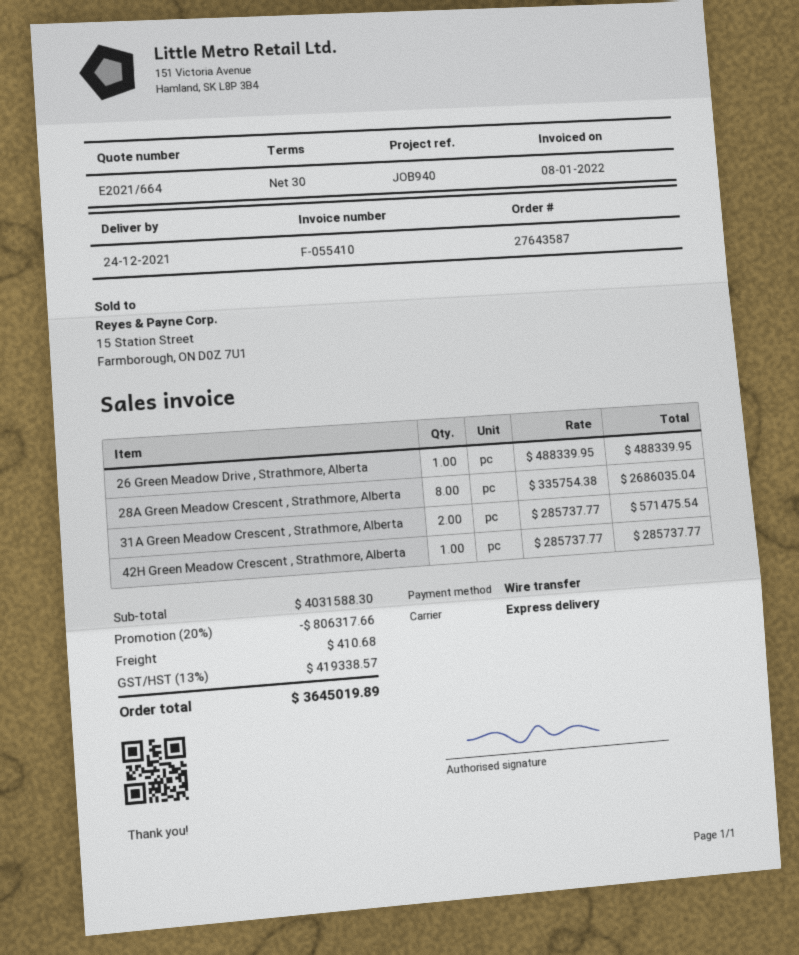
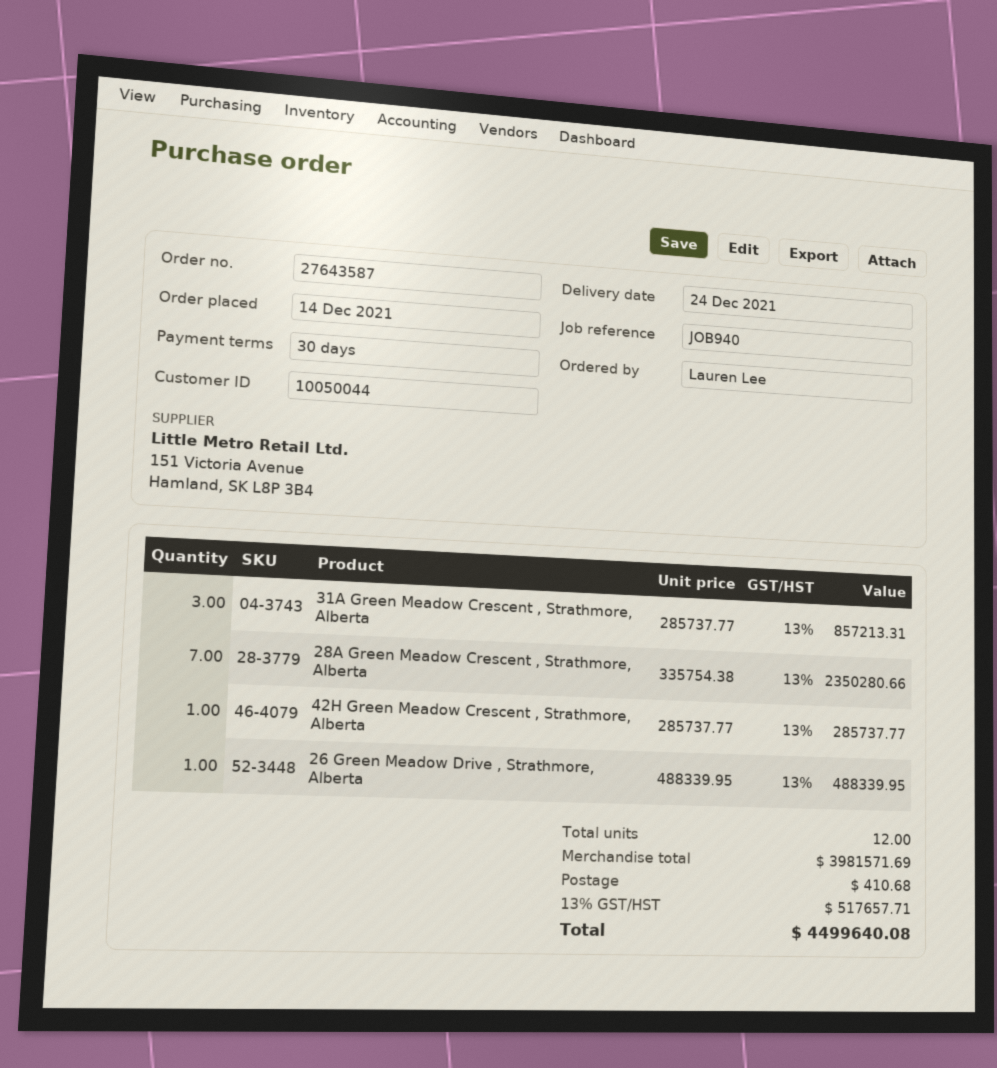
28A Green Meadow Crescent , Strathmore, Alberta: 8 x 335754.38 = 2686035.04 -> 7 x 335754.38 = 2350280.66
31A Green Meadow Crescent , Strathmore, Alberta: 2 x 285737.77 = 571475.54 -> 3 x 285737.77 = 857213.31
subtotal: 4031588.30 -> 3981571.69
discount: 20% = 806317.66 -> none
tax: 13% = 419338.57 -> 13% = 517657.71
total: 3645019.89 -> 4499640.08

